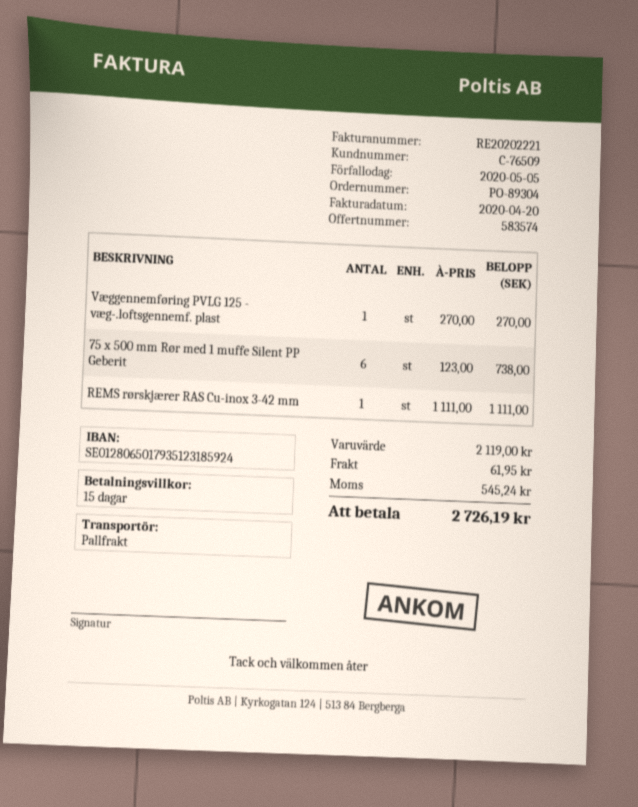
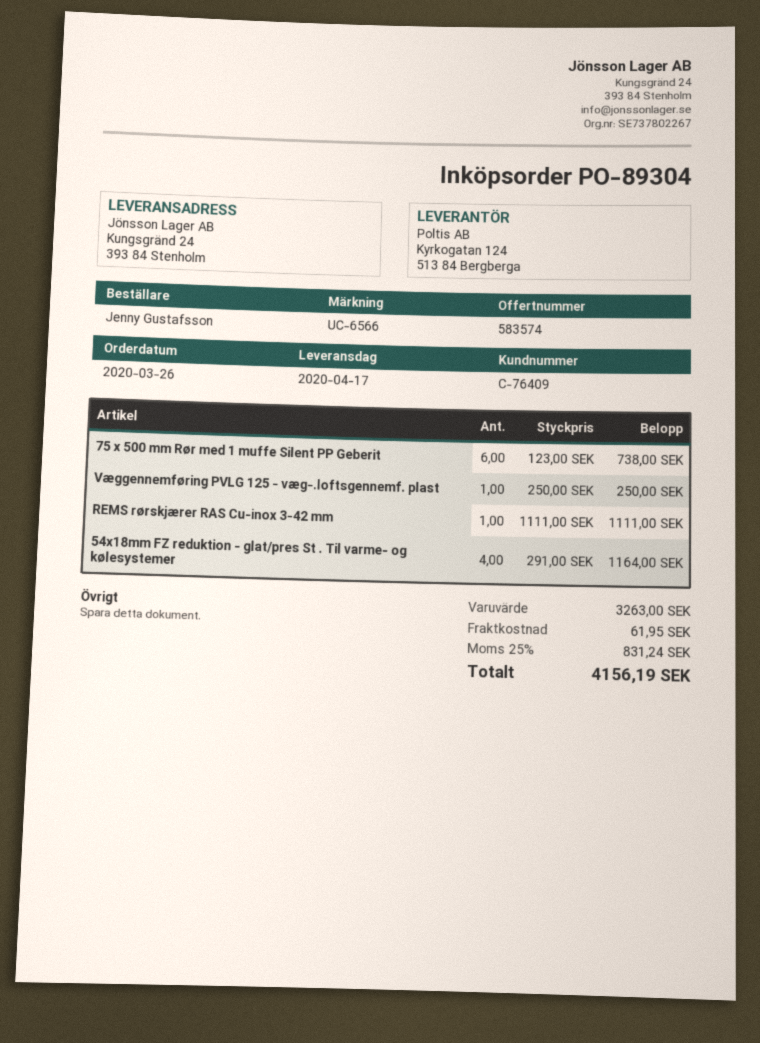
customer number: C-76509 -> C-76409
Væggennemføring PVLG 125 - væg-.loftsgennemf. plast: 1 x 270.00 = 270.00 -> 1 x 250.00 = 250.00
54x18mm FZ reduktion - glat/pres St . Til varme- og kølesystemer: none -> 4 x 291.00 = 1164.00
subtotal: 2119.00 -> 3263.00
tax: 545.24 -> 831.24
total: 2726.19 -> 4156.19

